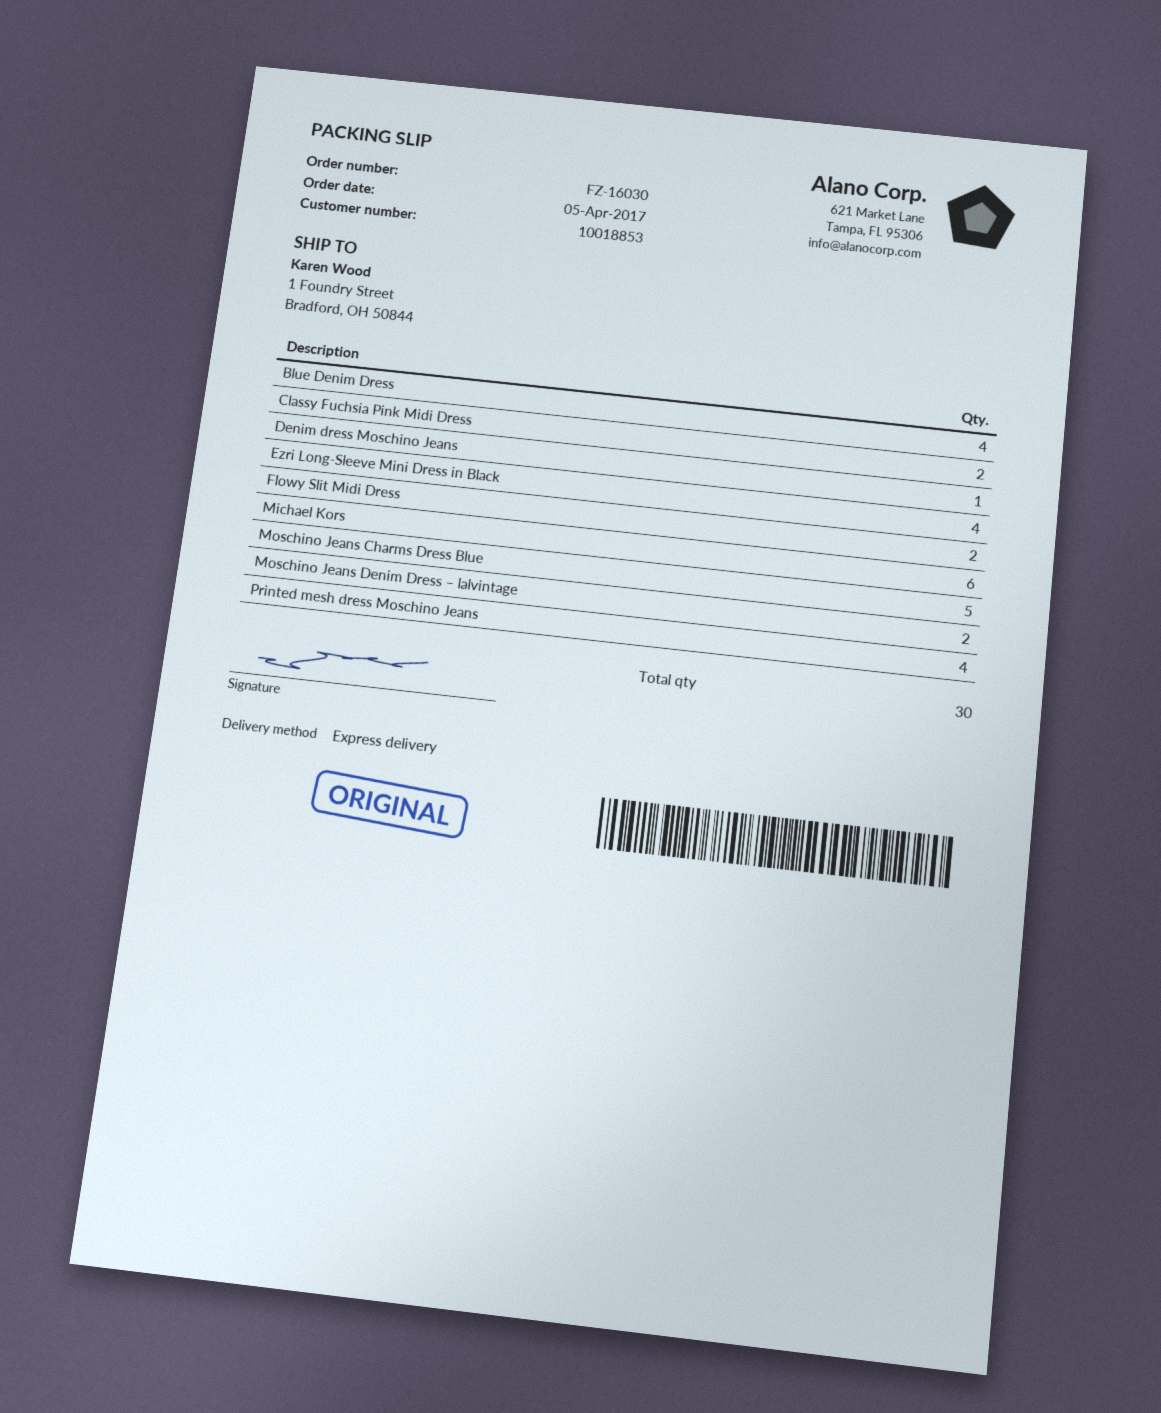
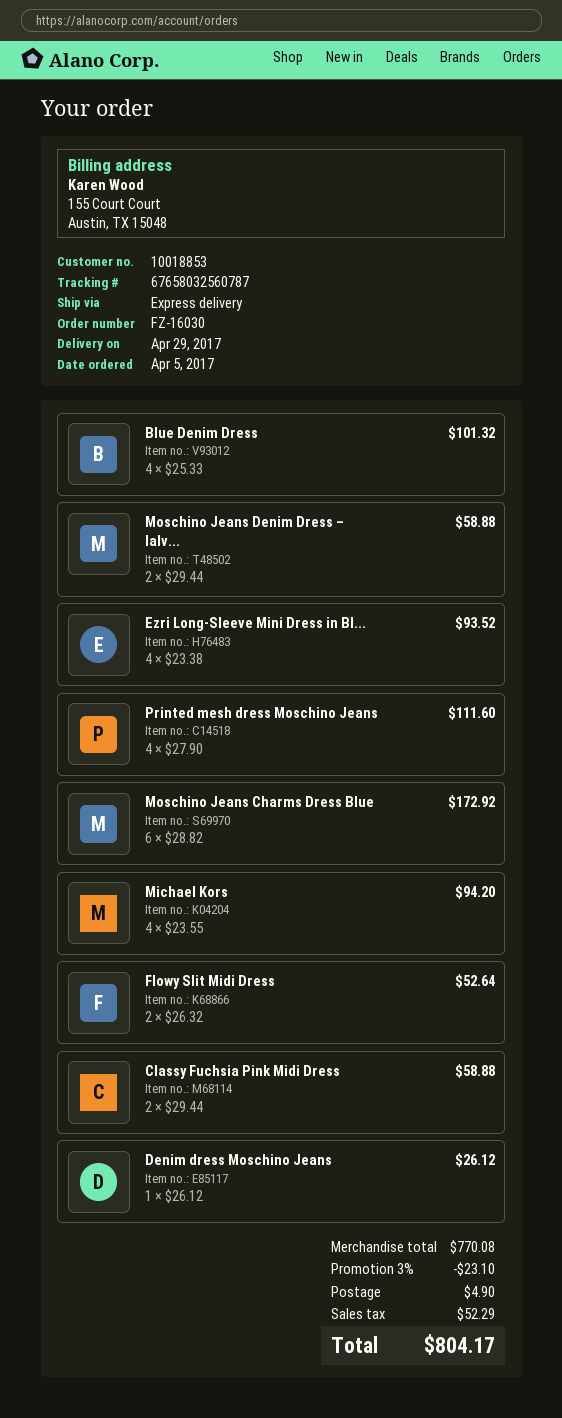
Michael Kors: 6 -> 4
Moschino Jeans Charms Dress Blue: 5 -> 6

